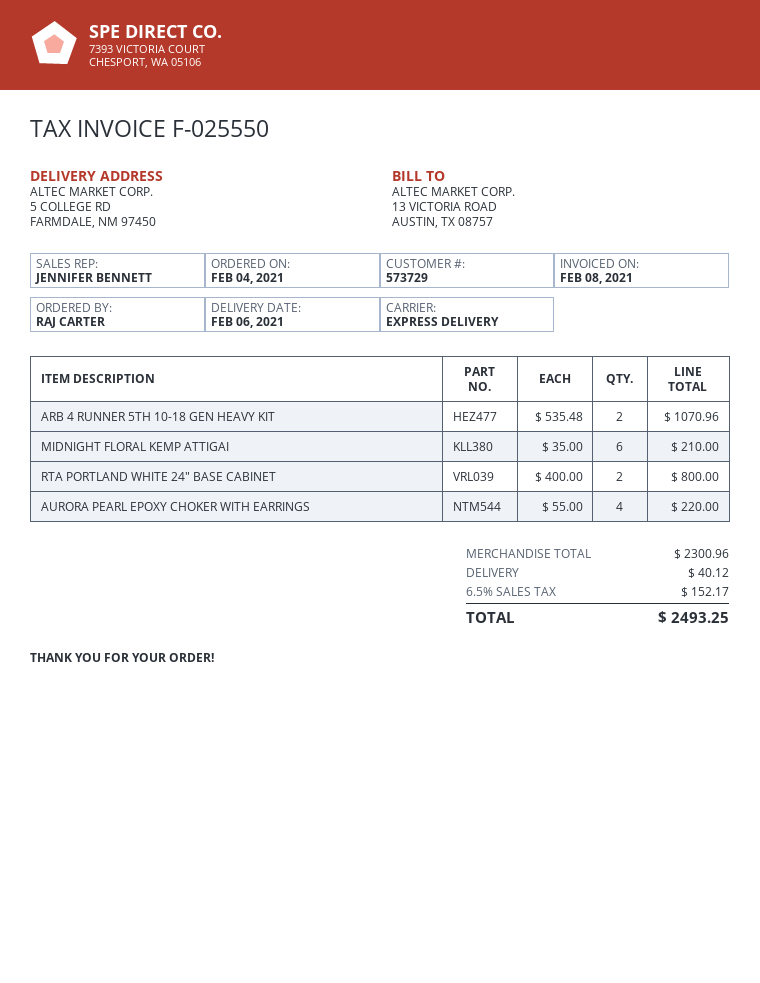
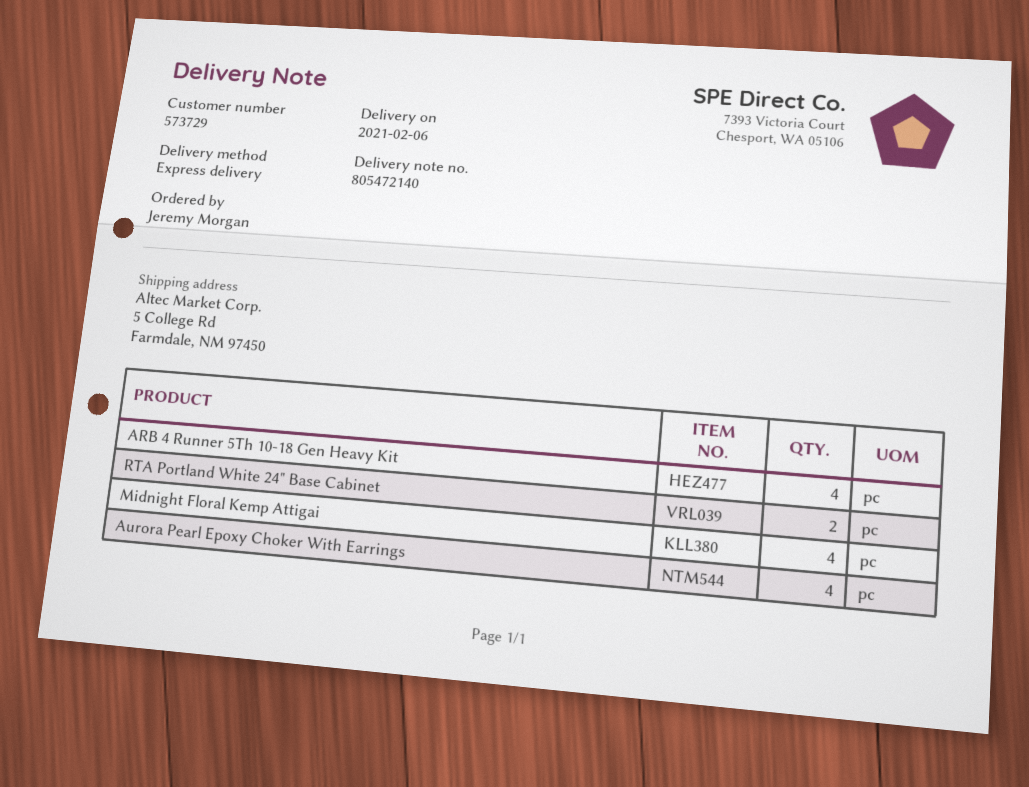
ordered by: RAJ CARTER -> Jeremy Morgan
ARB 4 RUNNER 5TH 10-18 GEN HEAVY KIT: 2 -> 4
MIDNIGHT FLORAL KEMP ATTIGAI: 6 -> 4

